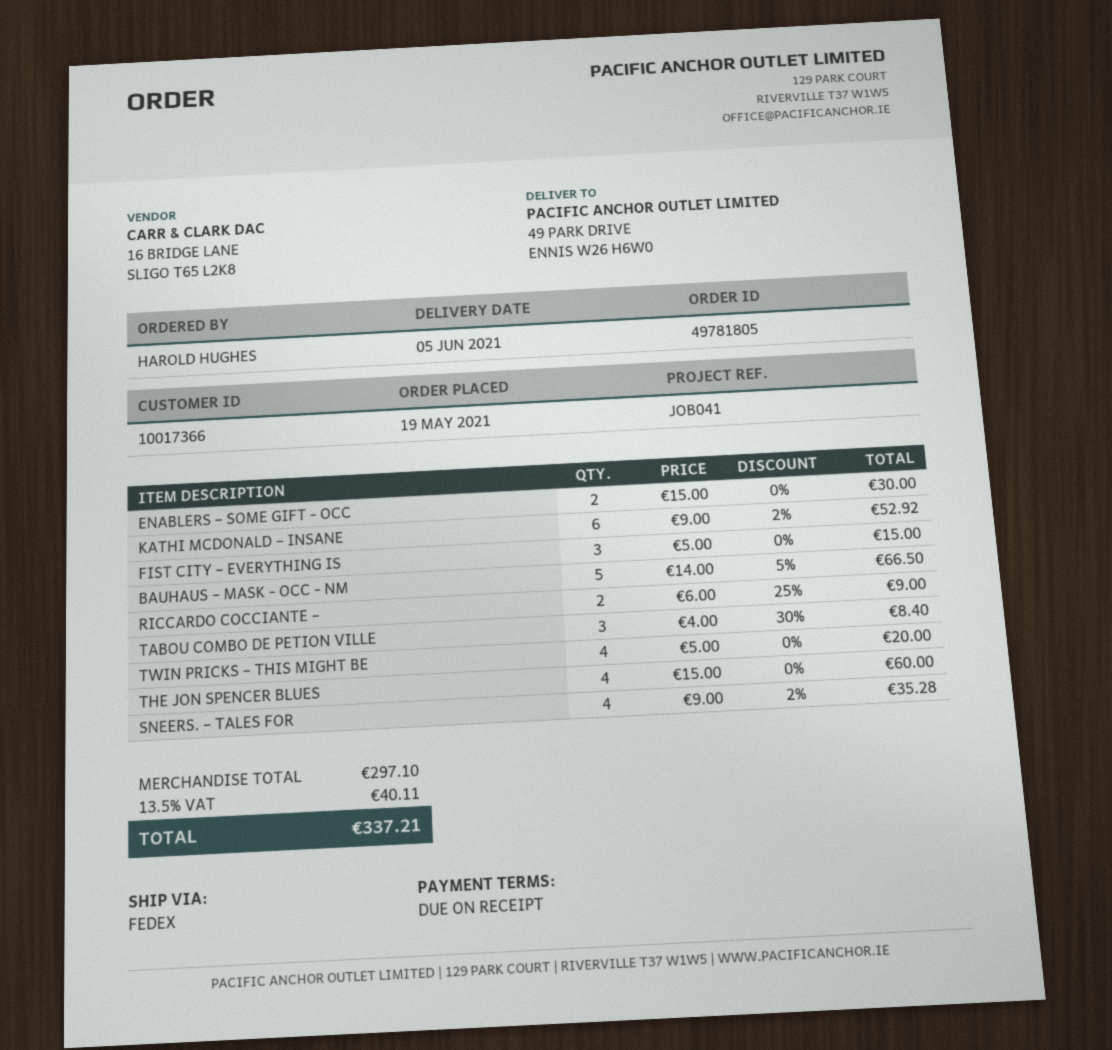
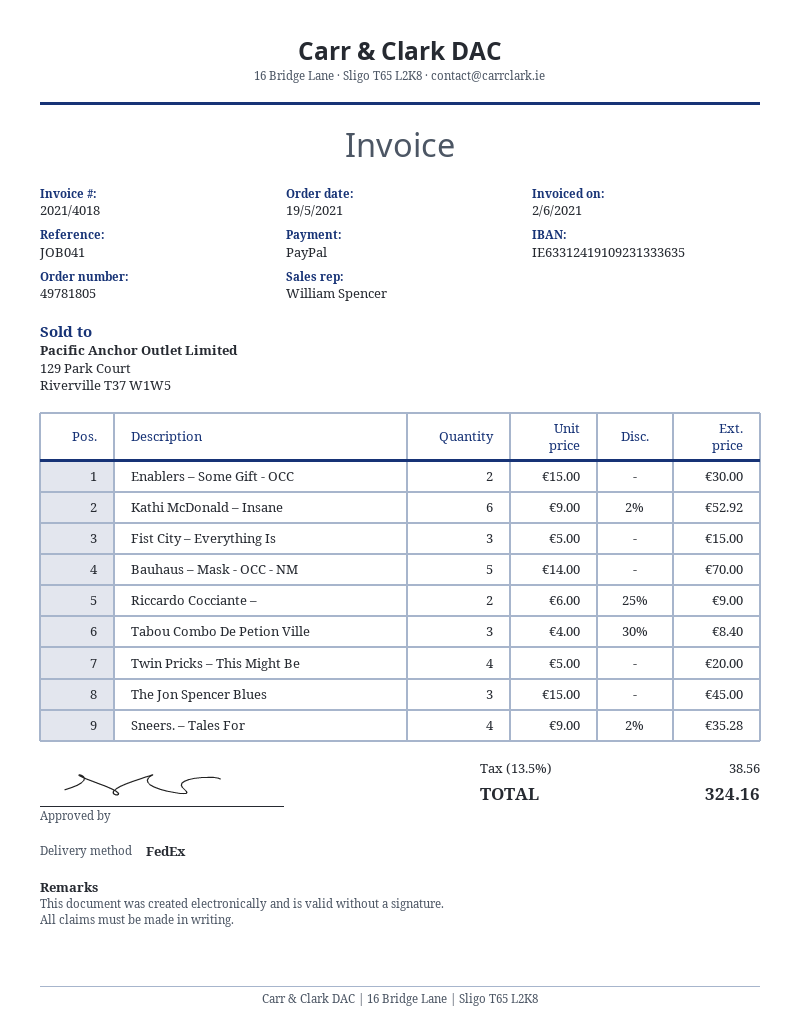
BAUHAUS – MASK - OCC - NM: 5 x 14.00 - 5% = 66.50 -> 5 x 14.00 = 70.00
THE JON SPENCER BLUES: 4 x 15.00 = 60.00 -> 3 x 15.00 = 45.00
tax: 13.5% = 40.11 -> 13.5% = 38.56
total: 337.21 -> 324.16

